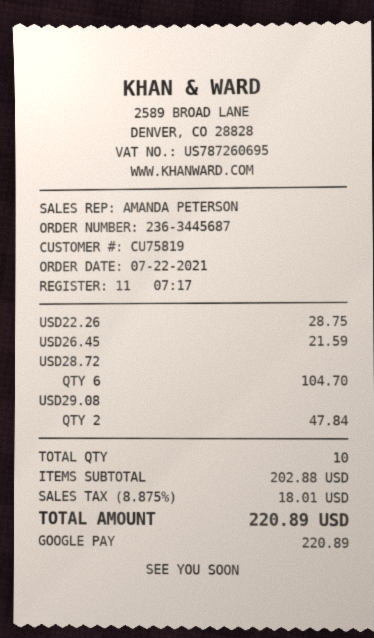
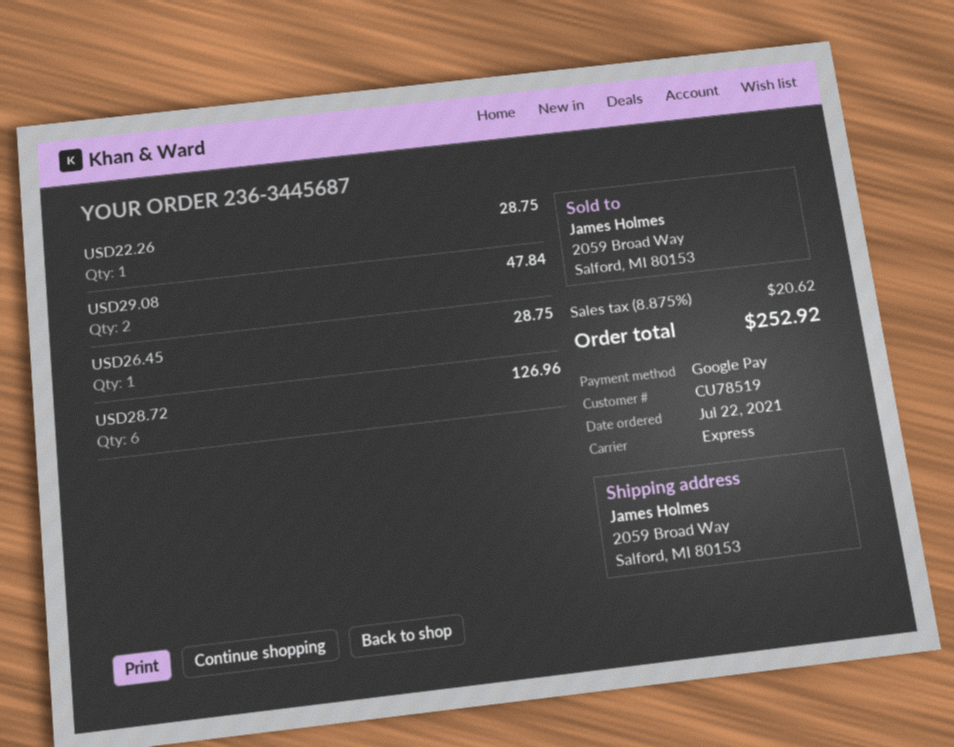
customer number: CU75819 -> CU78519
USD26.45: 1 for 21.59 -> 1 for 28.75
USD28.72: 6 for 104.70 -> 6 for 126.96
tax: 8.875% = 18.01 -> 8.875% = 20.62
total: 220.89 -> 252.92

